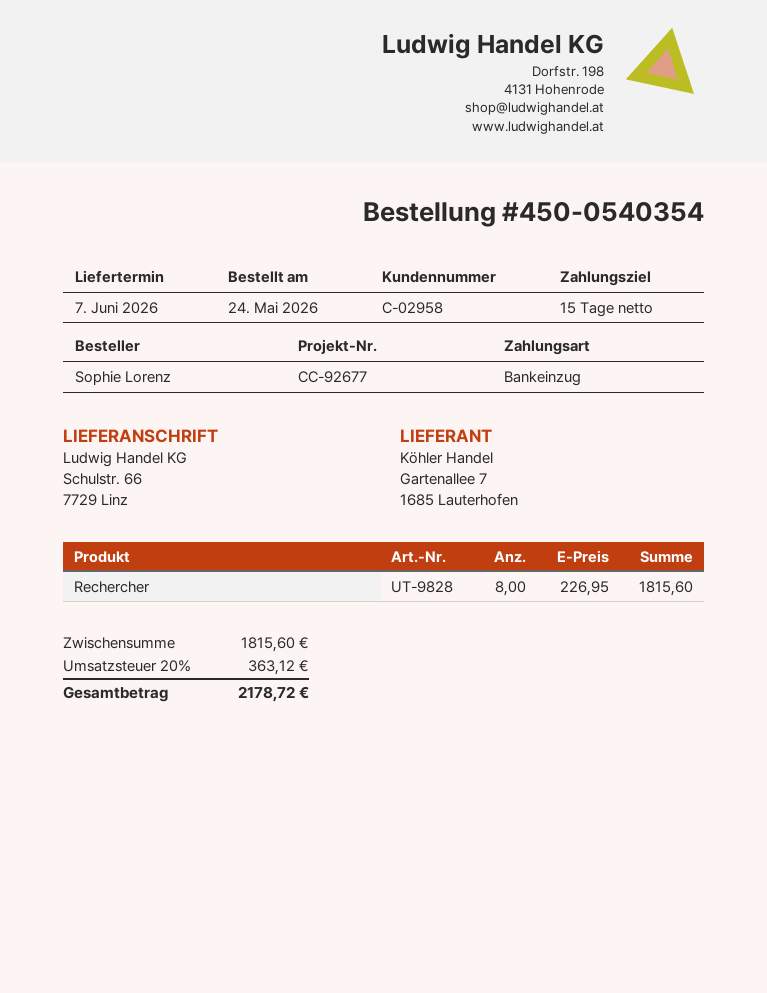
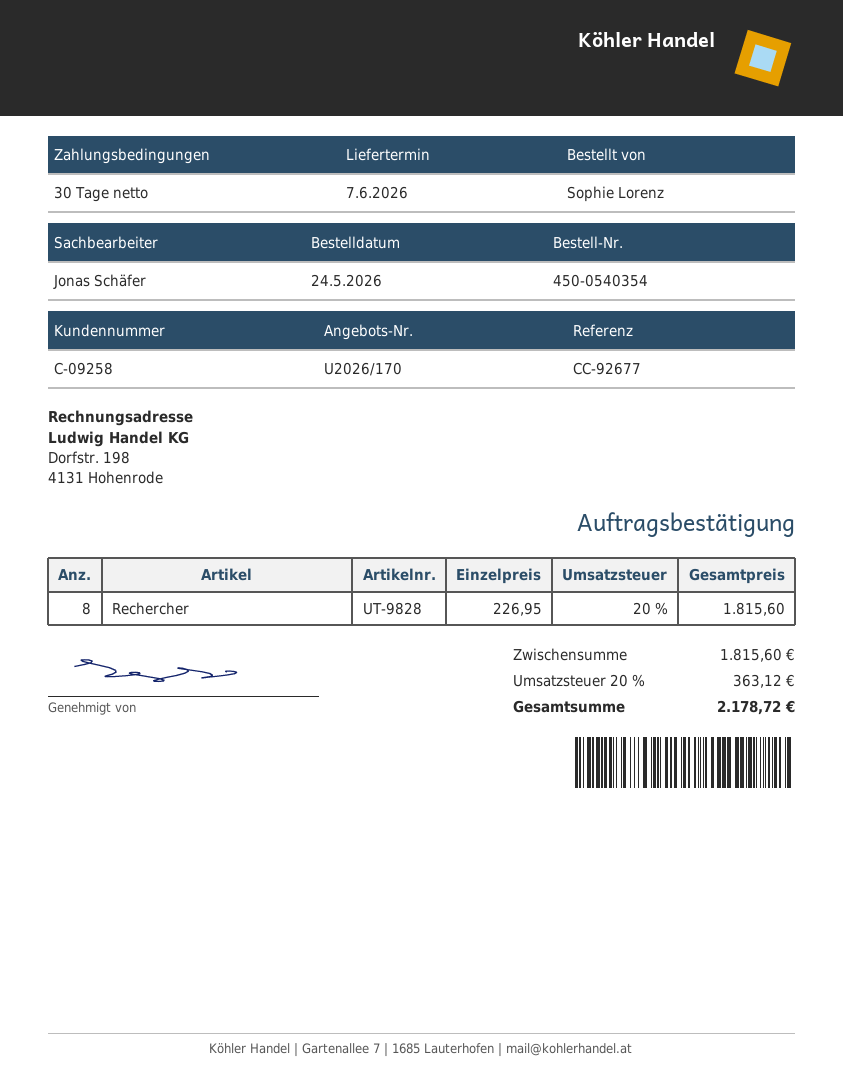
payment terms: 15 days -> 30 days
customer number: C-02958 -> C-09258

